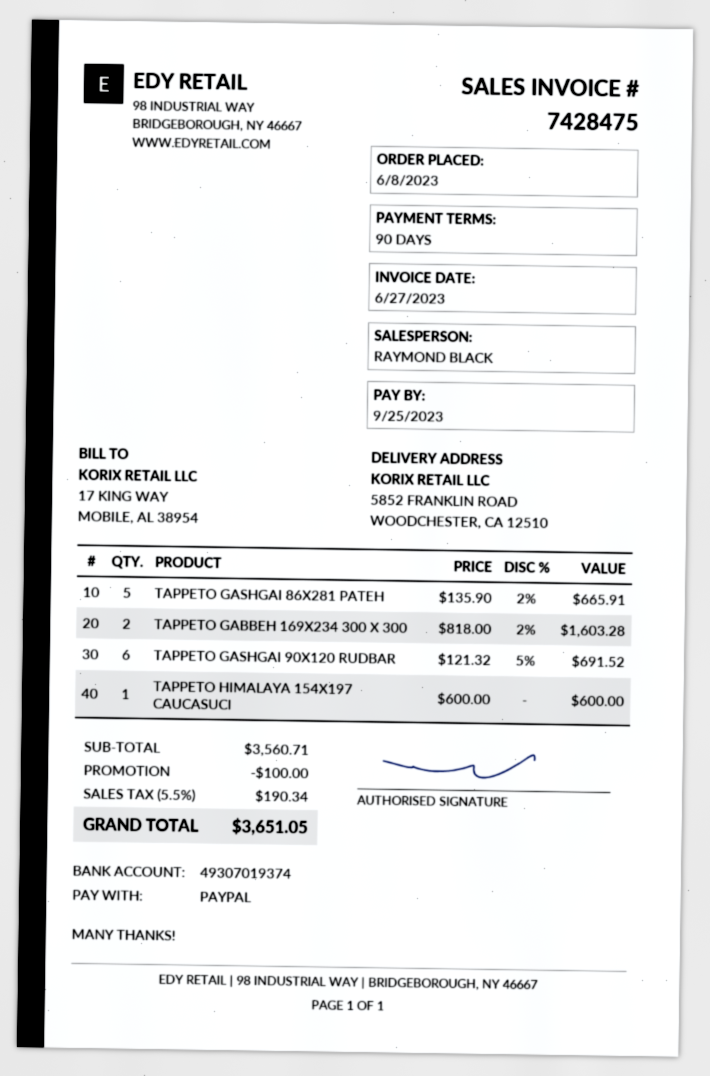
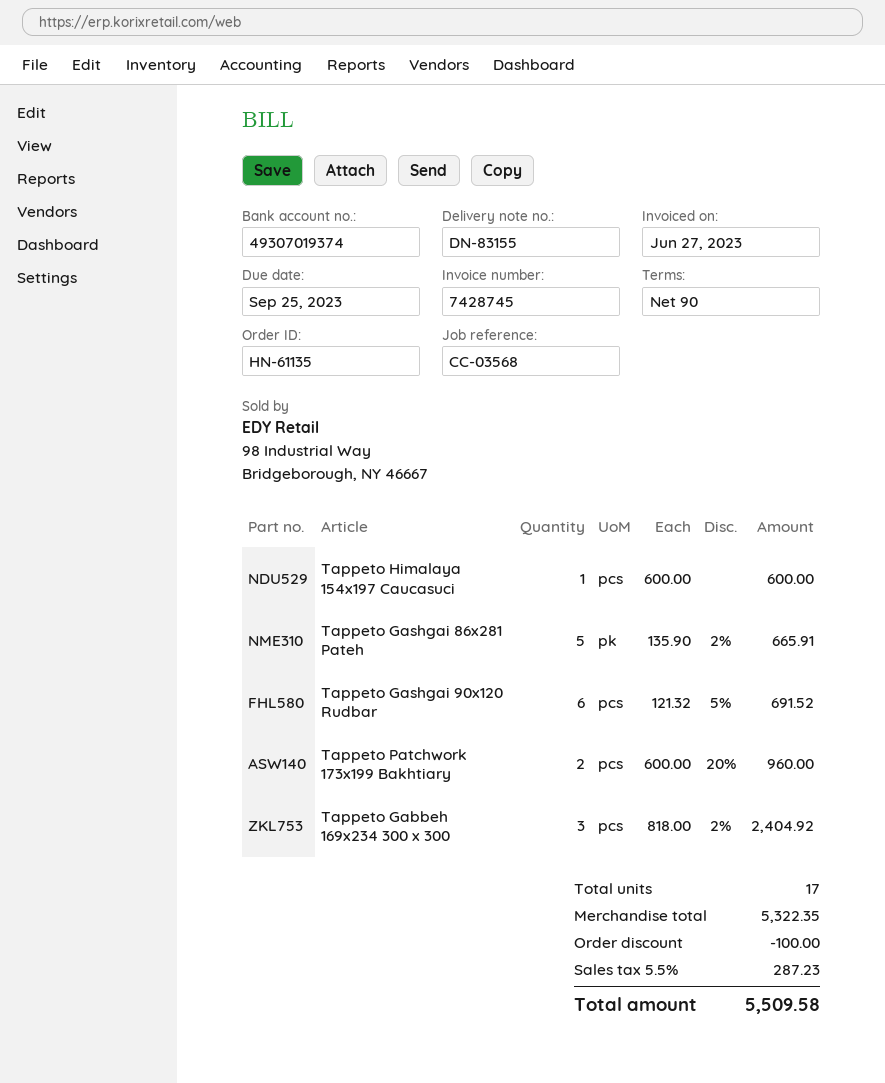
invoice number: 7428475 -> 7428745
TAPPETO GABBEH 169X234 300 X 300: 2 x 818.00 - 2% = 1603.28 -> 3 x 818.00 - 2% = 2404.92
Tappeto Patchwork 173x199 Bakhtiary: none -> 2 x 600.00 - 20% = 960.00
subtotal: 3560.71 -> 5322.35
tax: 5.5% = 190.34 -> 5.5% = 287.23
total: 3651.05 -> 5509.58

